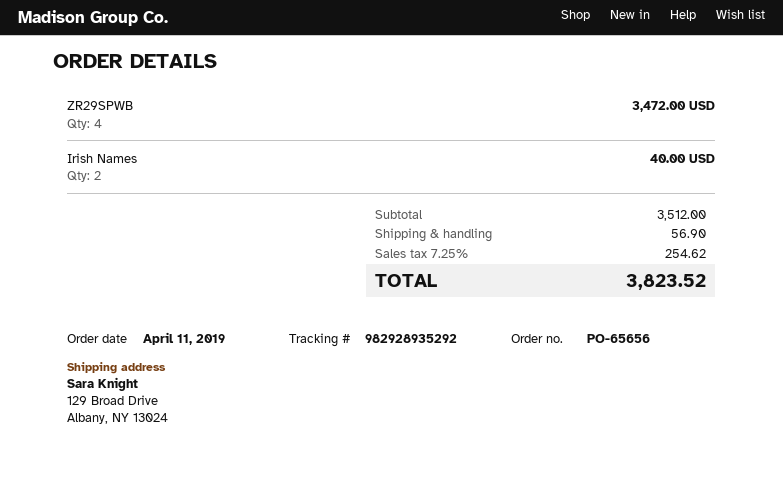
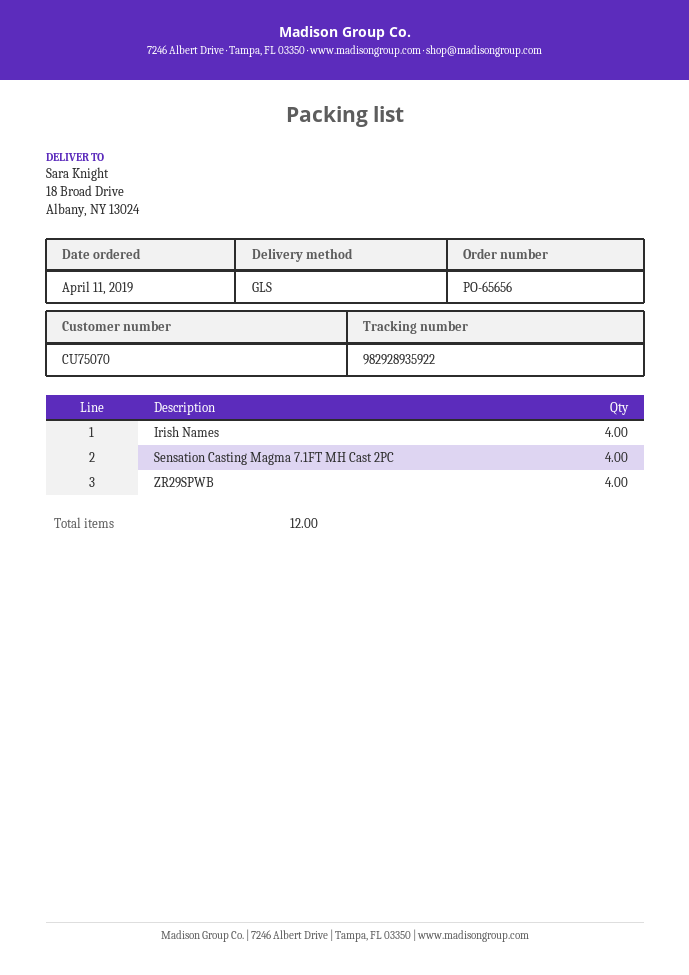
tracking number: 982928935292 -> 982928935922
ship to: 129 Broad Drive, Albany, NY 13024 -> 18 Broad Drive, Albany, NY 13024
Irish Names: 2 -> 4
Sensation Casting Magma 7.1FT MH Cast 2PC: none -> 4

